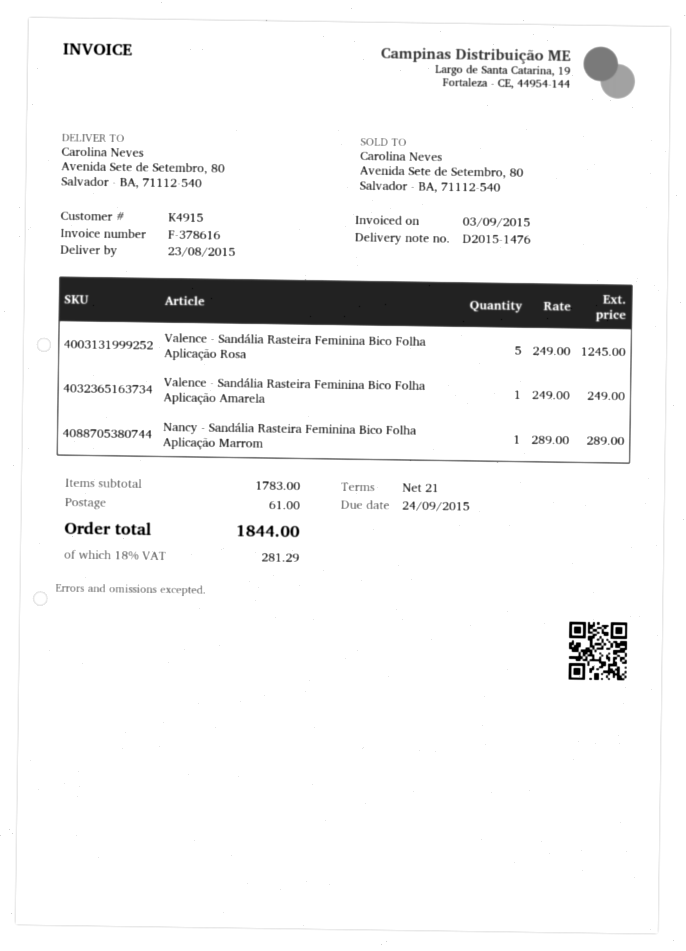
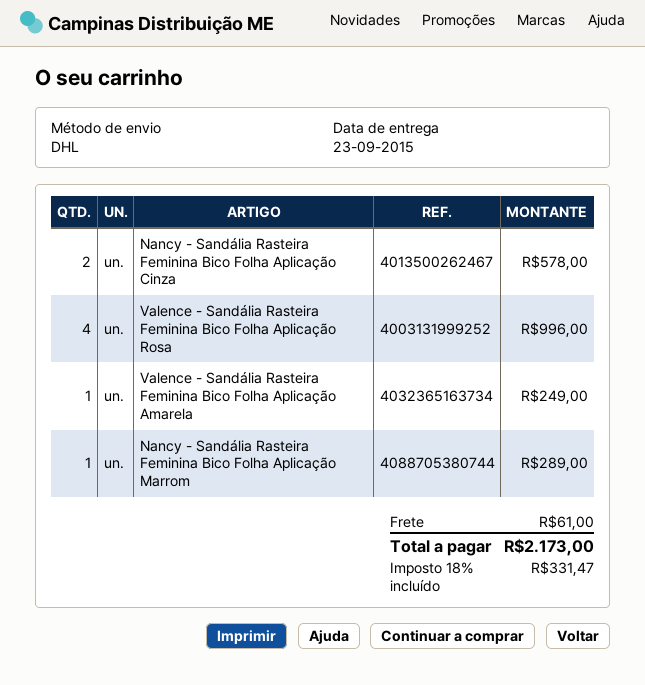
delivery date: 2015-08-23 -> 2015-09-23
Valence - Sandália Rasteira Feminina Bico Folha Aplicação Rosa: 5 for 1245.00 -> 4 for 996.00
Nancy - Sandália Rasteira Feminina Bico Folha Aplicação Cinza: none -> 2 for 578.00
tax: 18% = 281.29 -> 18% = 331.47
total: 1844.00 -> 2173.00

